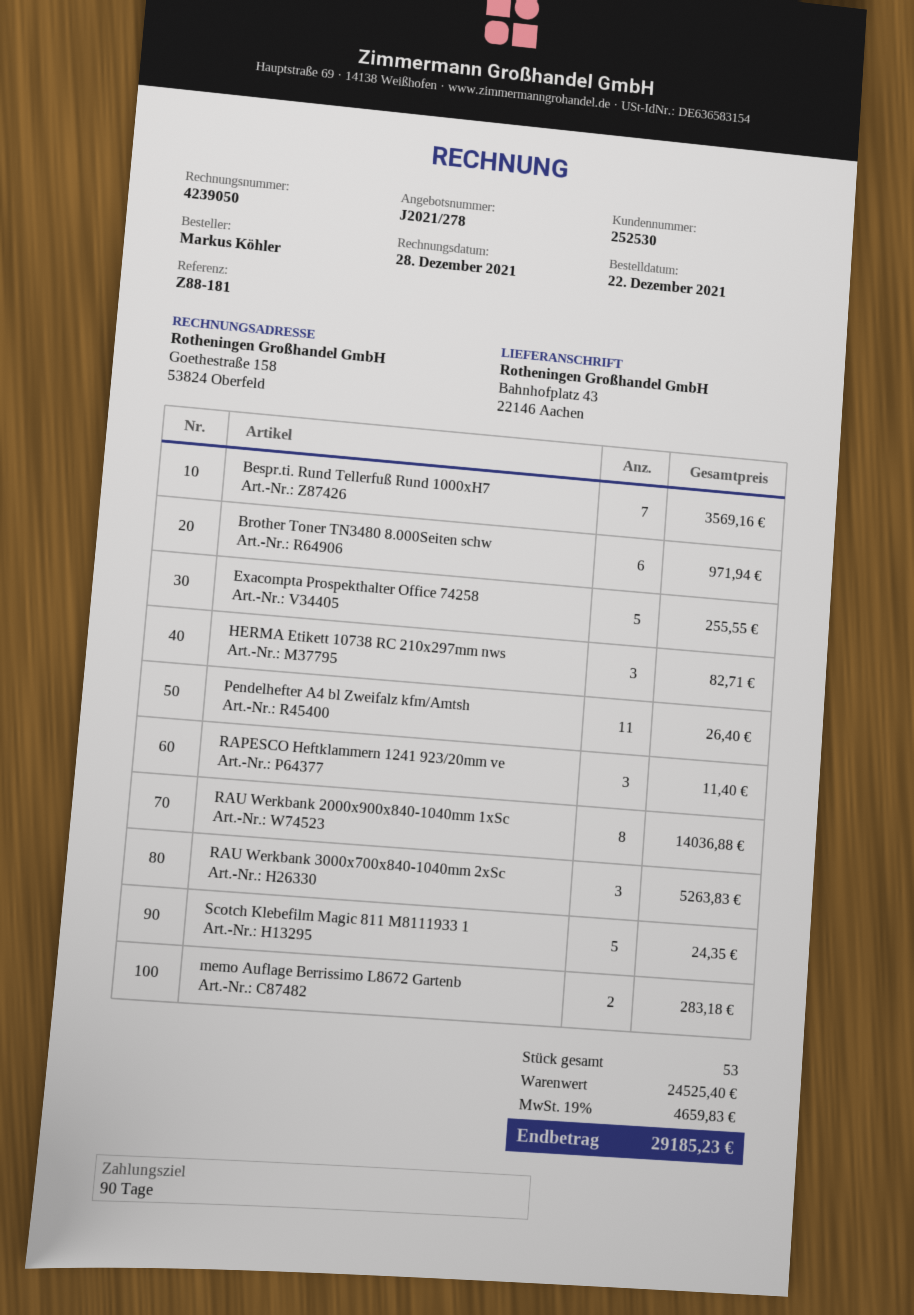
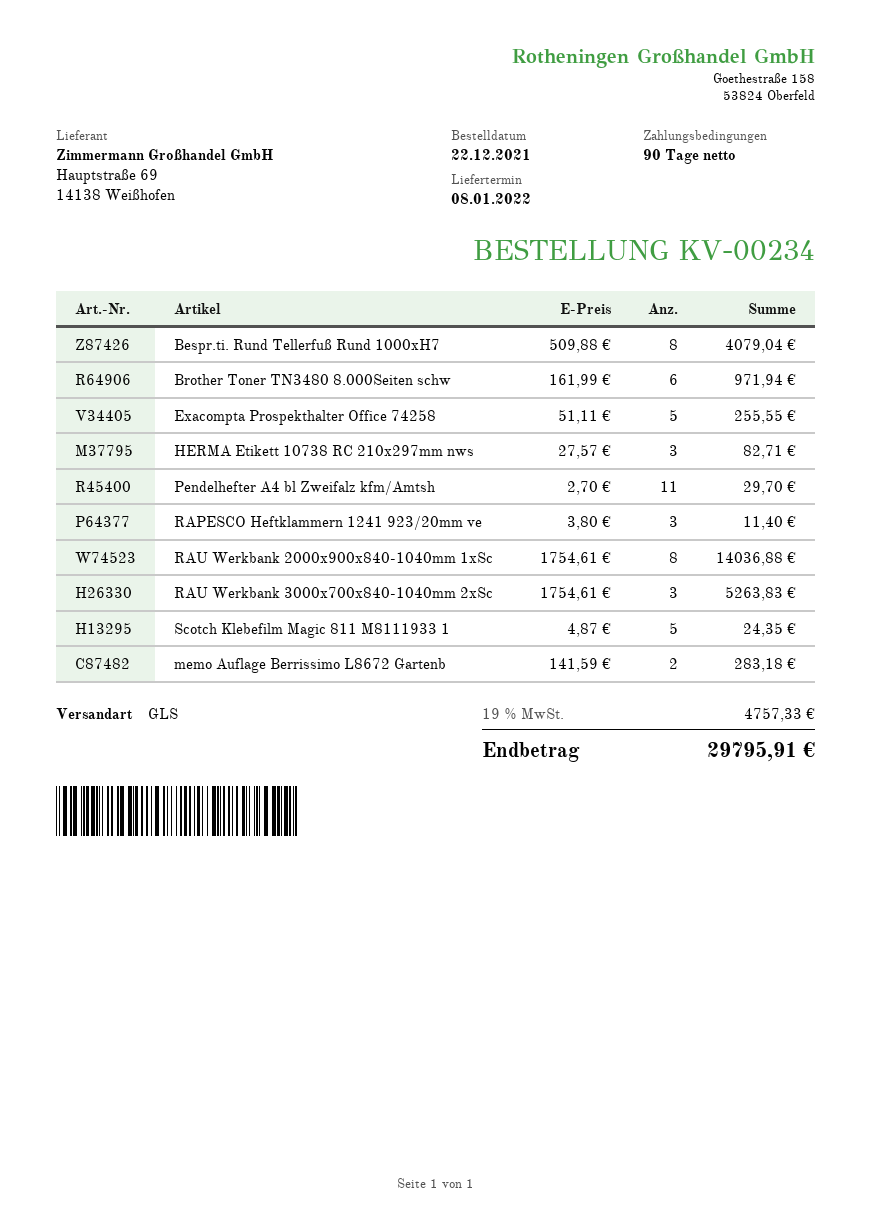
Bespr.ti. Rund Tellerfuß Rund 1000xH7: 7 for 3569.16 -> 8 for 4079.04
Pendelhefter A4 bl Zweifalz kfm/Amtsh: 11 for 26.40 -> 11 for 29.70
tax: 19% = 4659.83 -> 19% = 4757.33
total: 29185.23 -> 29795.91

